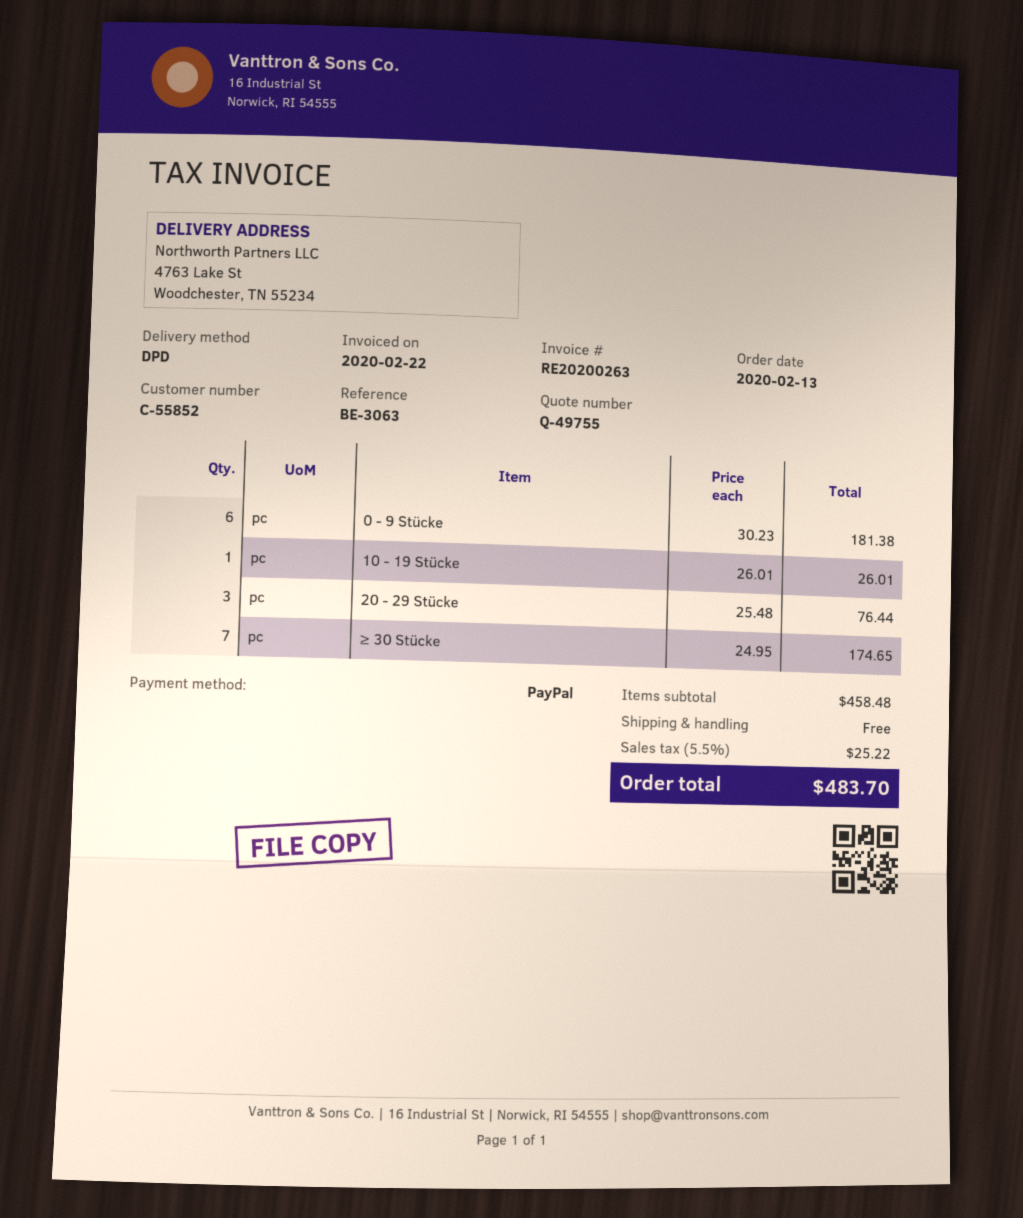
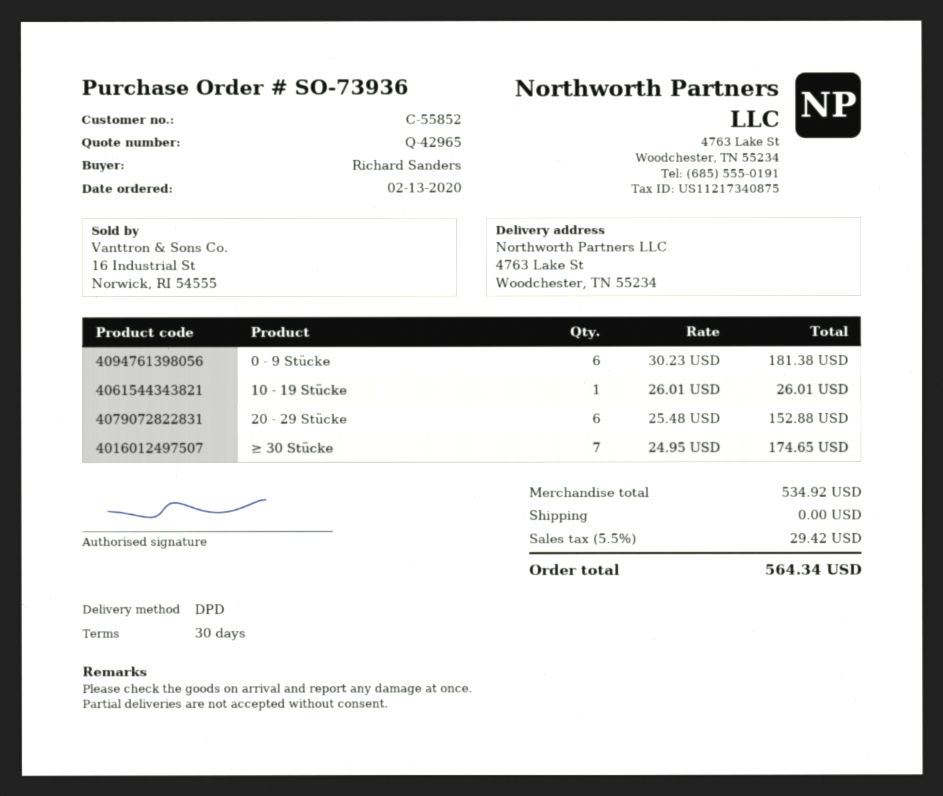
quote number: Q-49755 -> Q-42965
20 - 29 Stücke: 3 x 25.48 = 76.44 -> 6 x 25.48 = 152.88
subtotal: 458.48 -> 534.92
tax: 5.5% = 25.22 -> 5.5% = 29.42
total: 483.70 -> 564.34

